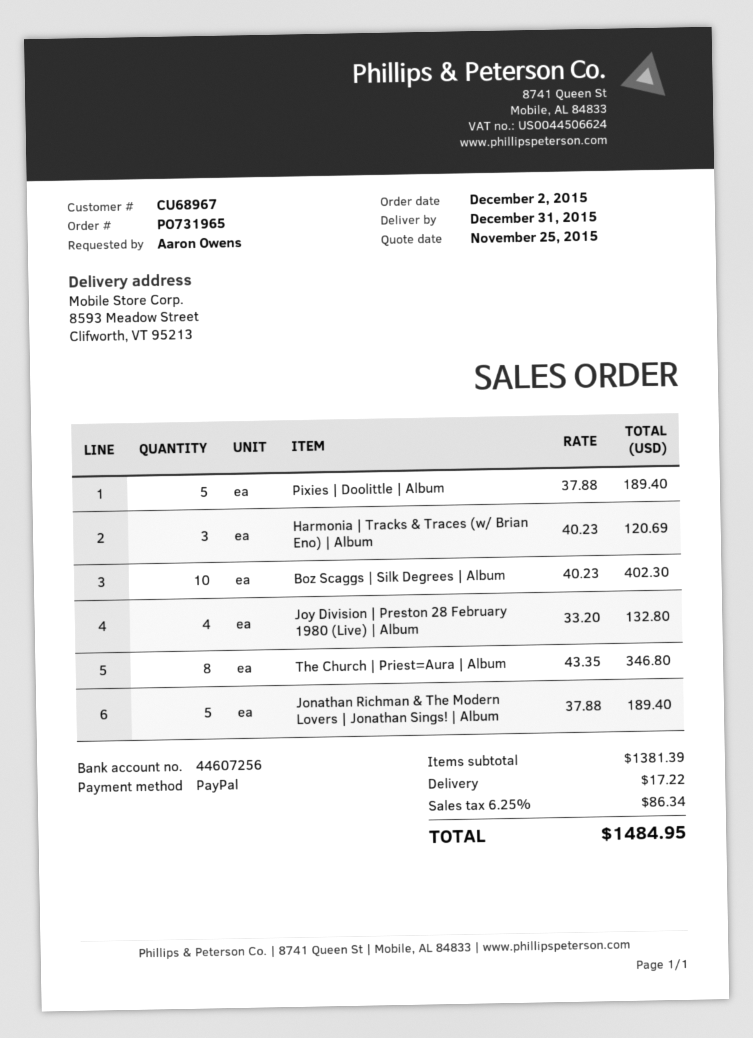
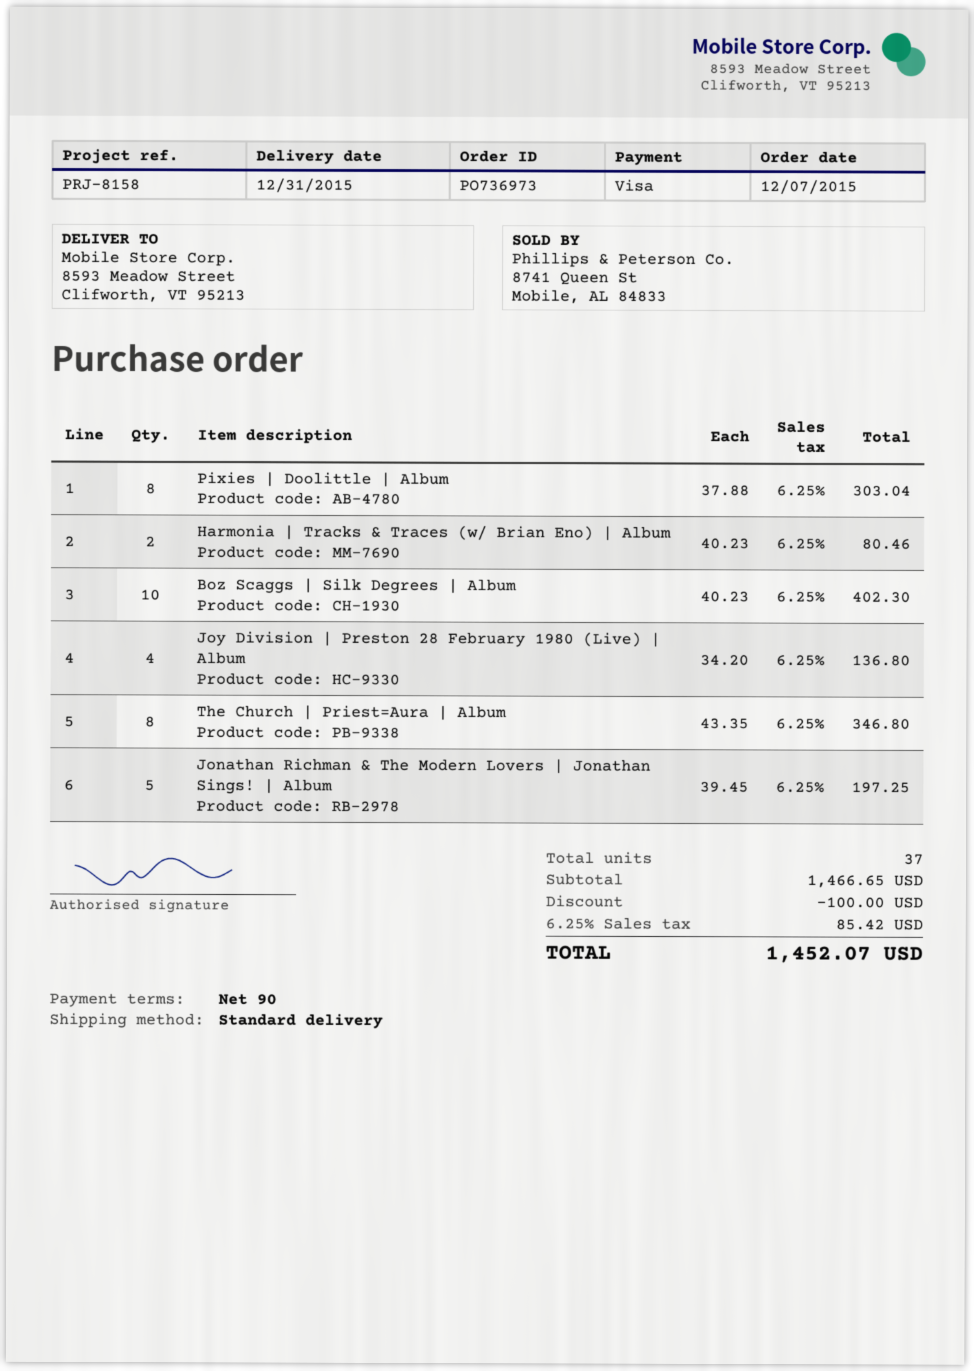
order number: PO731965 -> PO736973
order date: 2015-12-02 -> 2015-12-07
payment method: PayPal -> Visa
Pixies | Doolittle | Album: 5 x 37.88 = 189.40 -> 8 x 37.88 = 303.04
Harmonia | Tracks & Traces (w/ Brian Eno) | Album: 3 x 40.23 = 120.69 -> 2 x 40.23 = 80.46
Joy Division | Preston 28 February 1980 (Live) | Album: 4 x 33.20 = 132.80 -> 4 x 34.20 = 136.80
Jonathan Richman & The Modern Lovers | Jonathan Sings! | Album: 5 x 37.88 = 189.40 -> 5 x 39.45 = 197.25
subtotal: 1381.39 -> 1466.65
discount: none -> 100.00
shipping: 17.22 -> none
tax: 6.25% = 86.34 -> 6.25% = 85.42
total: 1484.95 -> 1452.07

